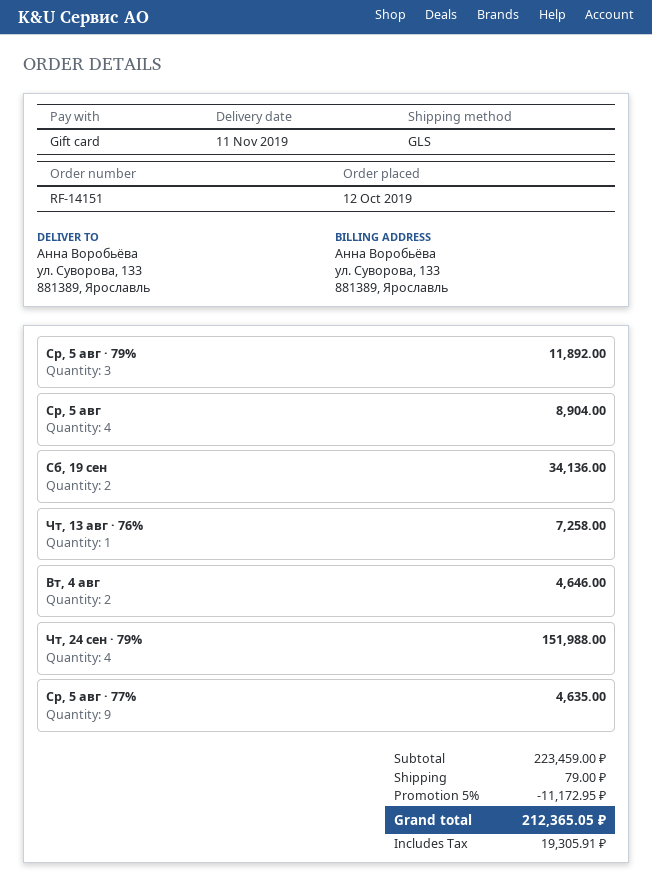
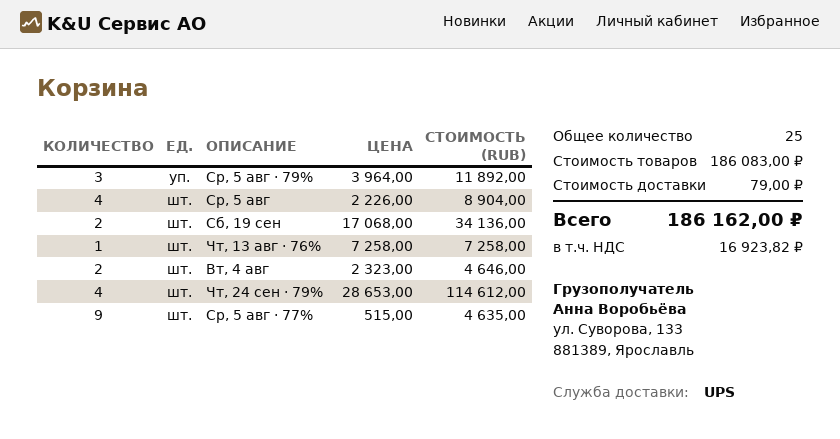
shipping method: GLS -> UPS
Чт, 24 сен · 79%: 4 for 151988.00 -> 4 for 114612.00
subtotal: 223459.00 -> 186083.00
discount: 5% = 11172.95 -> none
tax: 19305.91 -> 16923.82
total: 212365.05 -> 186162.00

